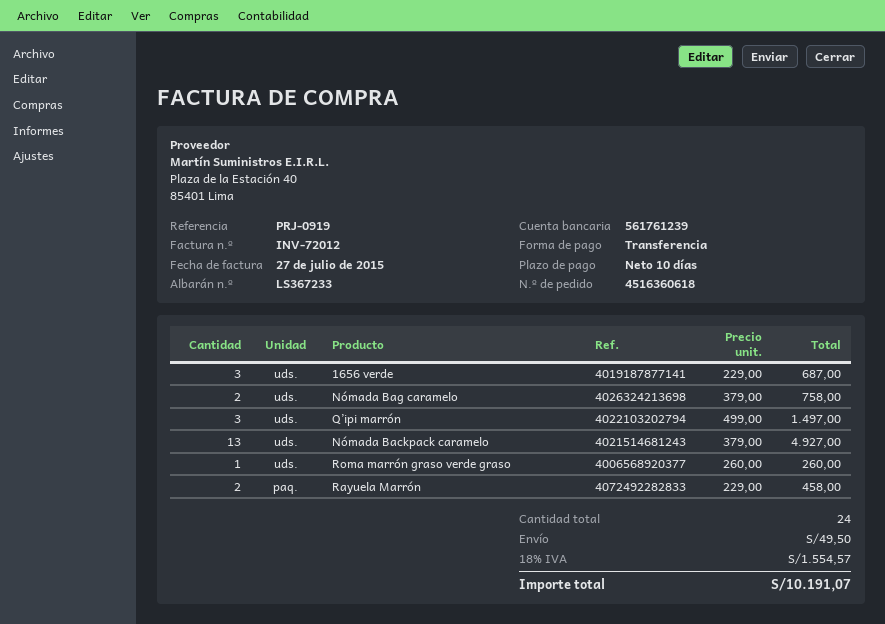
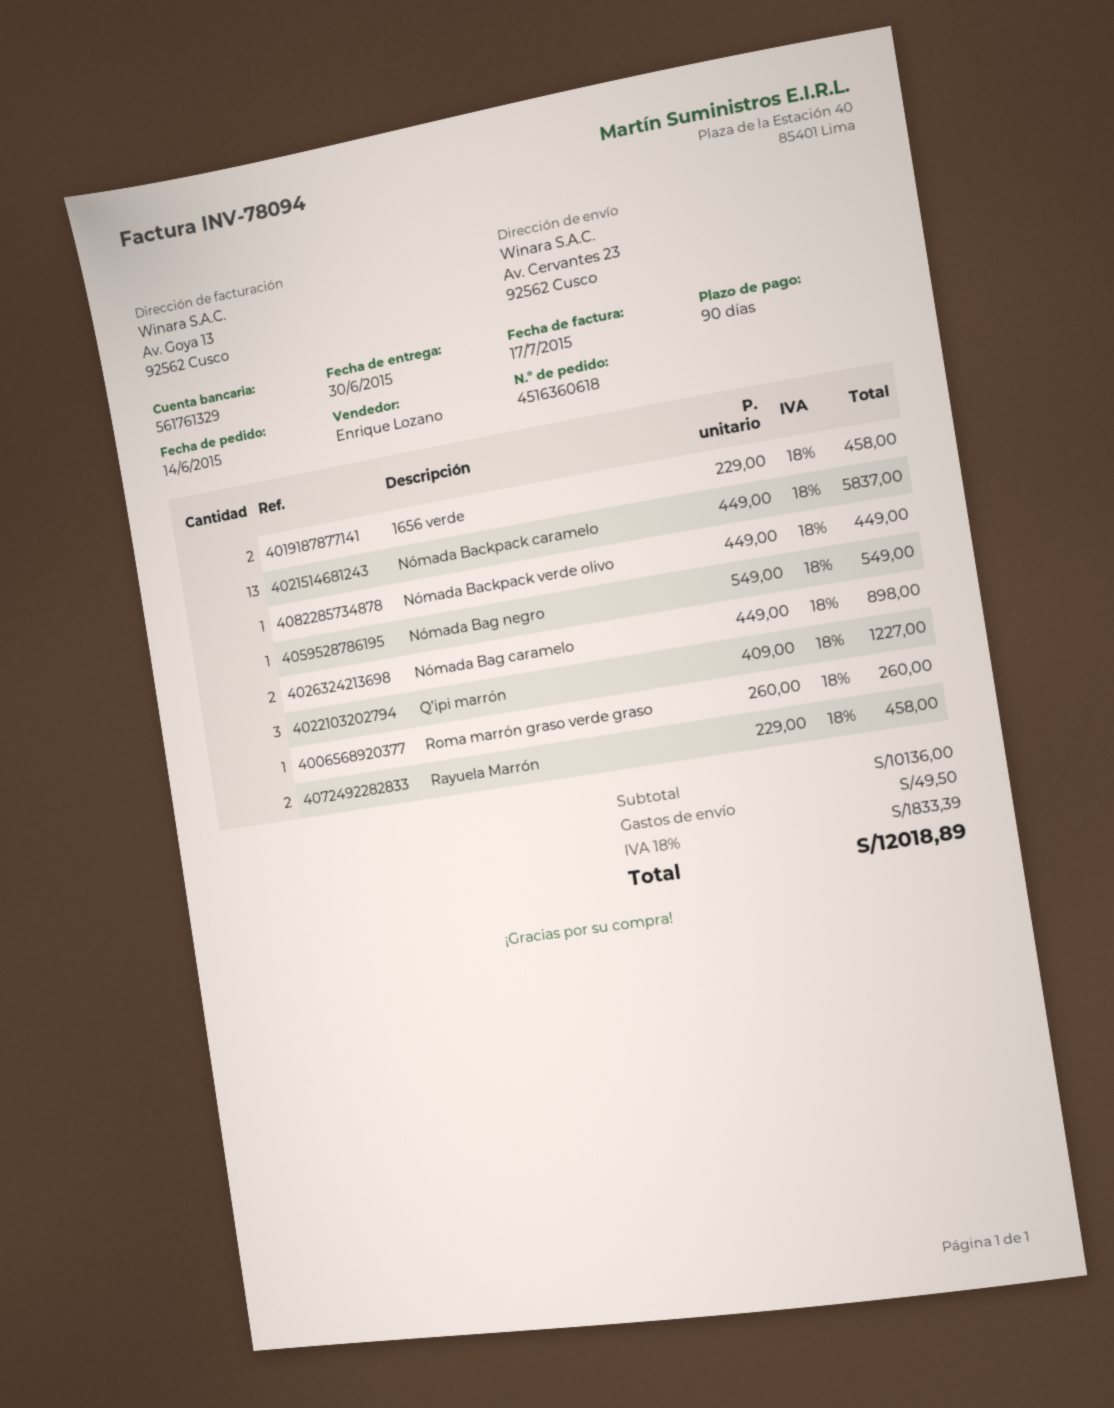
invoice number: INV-72012 -> INV-78094
invoice date: 2015-07-27 -> 2015-07-17
payment terms: 10 days -> 90 days
bank account: 561761239 -> 561761329
1656 verde: 3 x 229.00 = 687.00 -> 2 x 229.00 = 458.00
Nómada Bag caramelo: 2 x 379.00 = 758.00 -> 2 x 449.00 = 898.00
Q’ipi marrón: 3 x 499.00 = 1497.00 -> 3 x 409.00 = 1227.00
Nómada Backpack caramelo: 13 x 379.00 = 4927.00 -> 13 x 449.00 = 5837.00
Nómada Backpack verde olivo: none -> 1 x 449.00 = 449.00
Nómada Bag negro: none -> 1 x 549.00 = 549.00
tax: 18% = 1554.57 -> 18% = 1833.39
total: 10191.07 -> 12018.89

